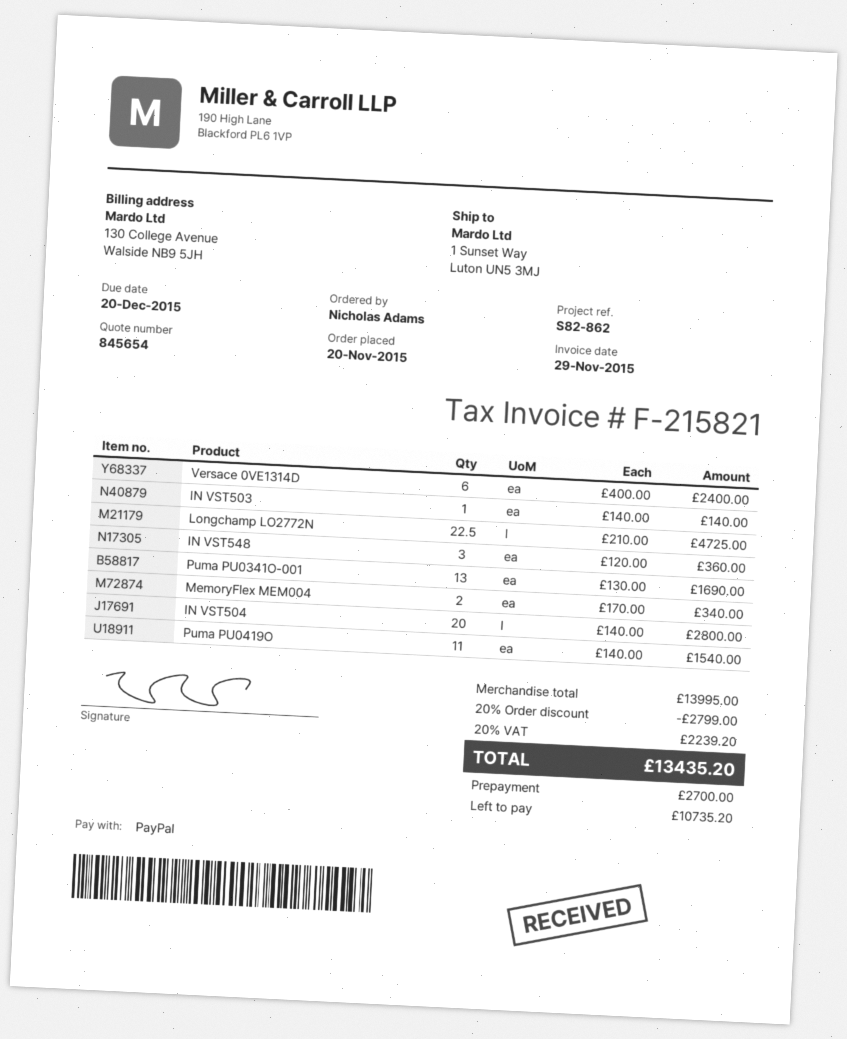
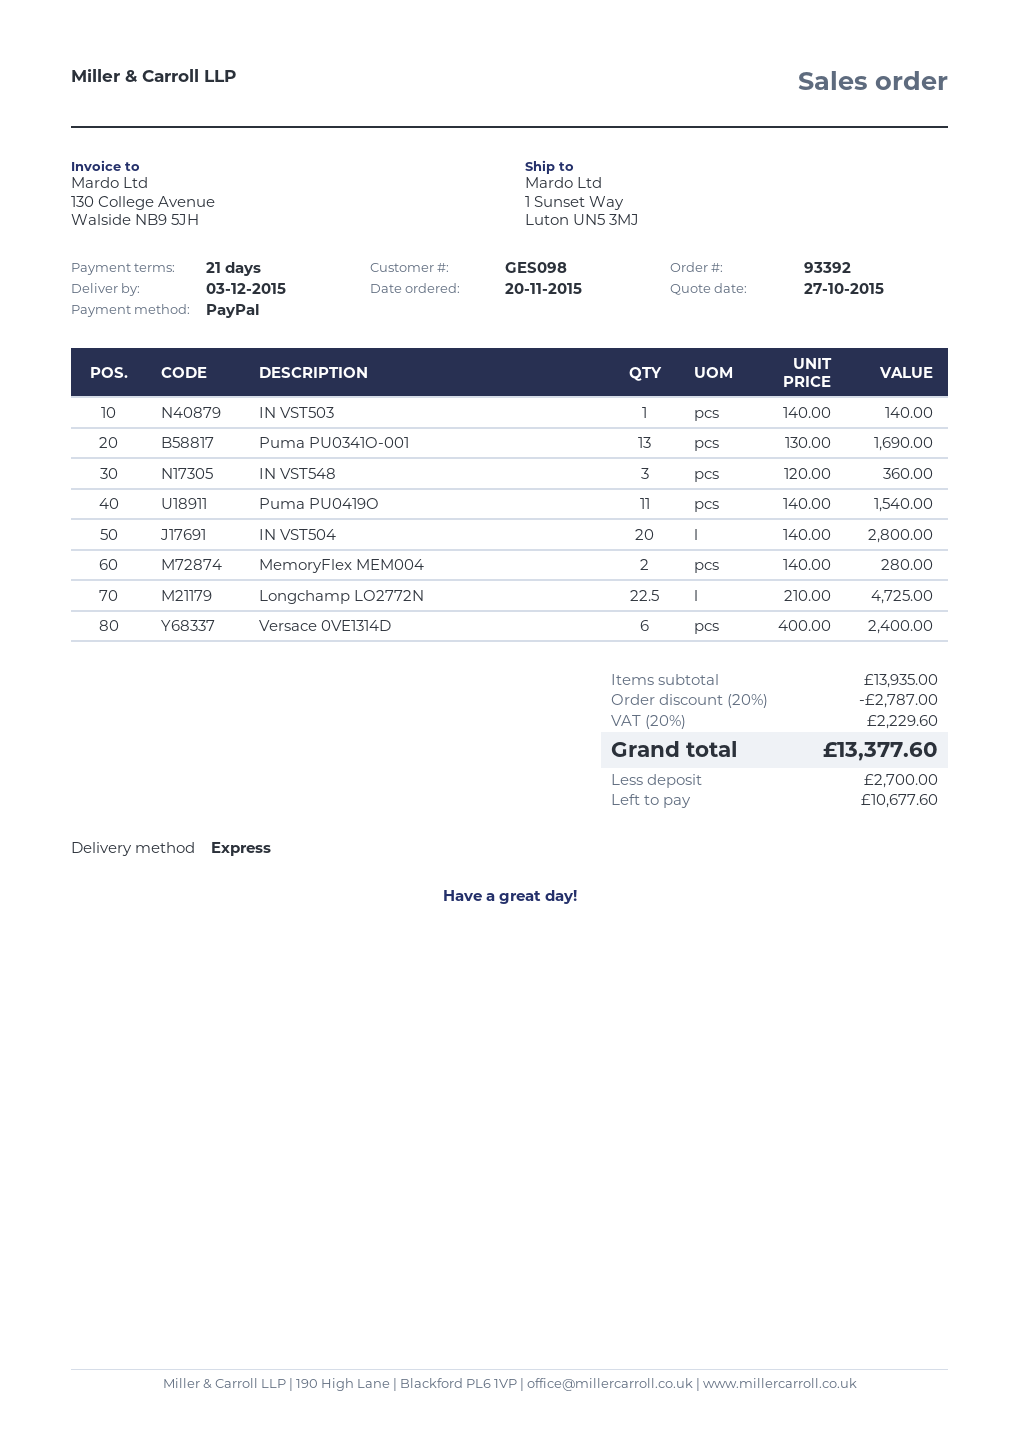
MemoryFlex MEM004: 2 x 170.00 = 340.00 -> 2 x 140.00 = 280.00
subtotal: 13995.00 -> 13935.00
discount: 20% = 2799.00 -> 20% = 2787.00
tax: 20% = 2239.20 -> 20% = 2229.60
total: 13435.20 -> 13377.60
balance: 10735.20 -> 10677.60

